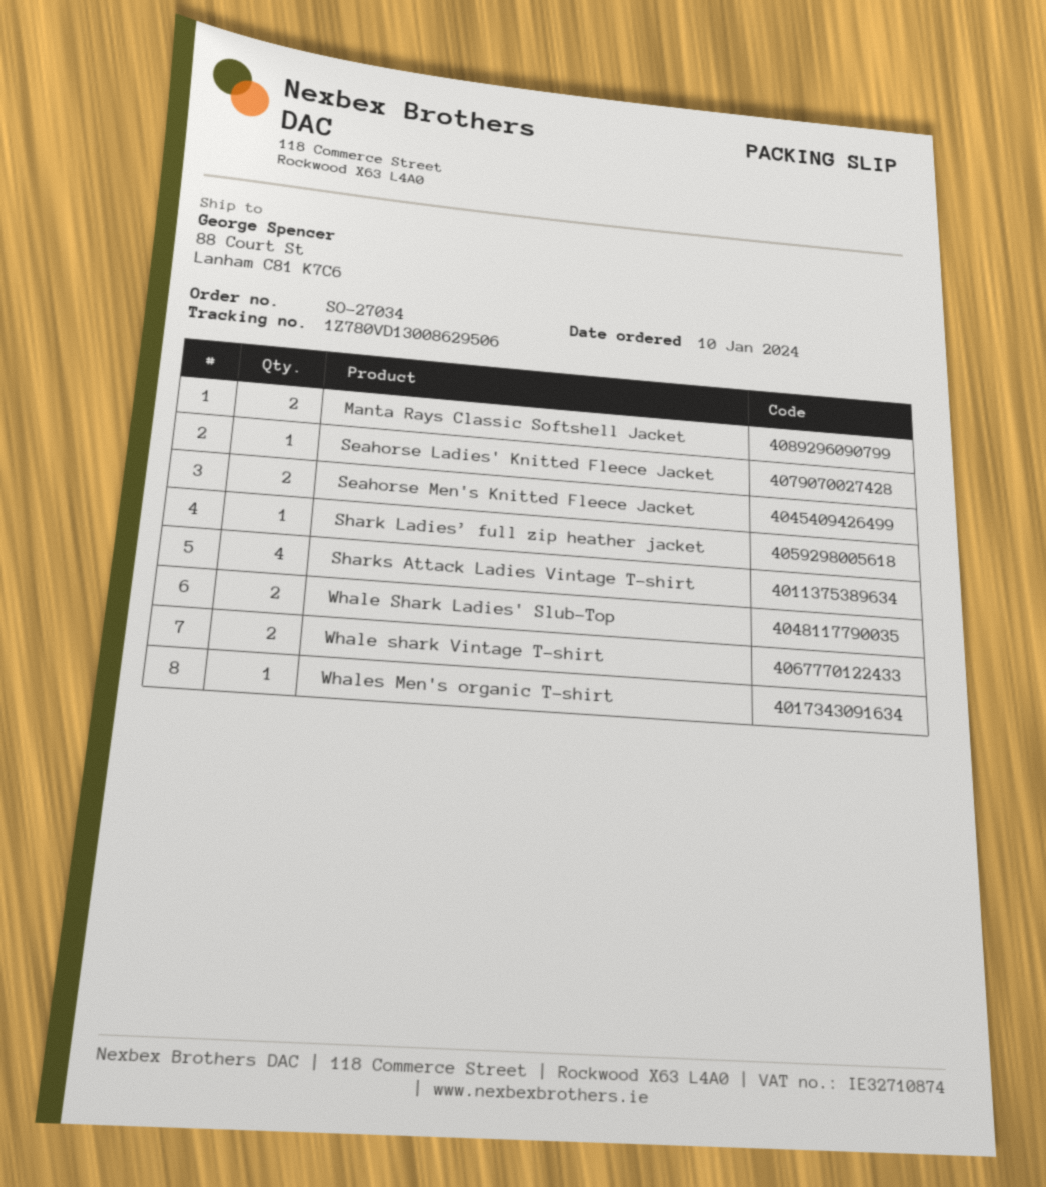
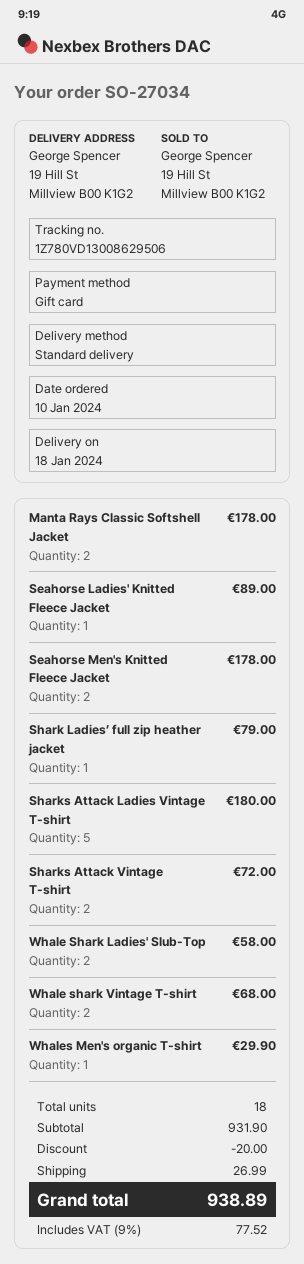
ship to: 88 Court St, Lanham C81 K7C6 -> 19 Hill St, Millview B00 K1G2
Sharks Attack Ladies Vintage T-shirt: 4 -> 5
Sharks Attack Vintage T-shirt: none -> 2

